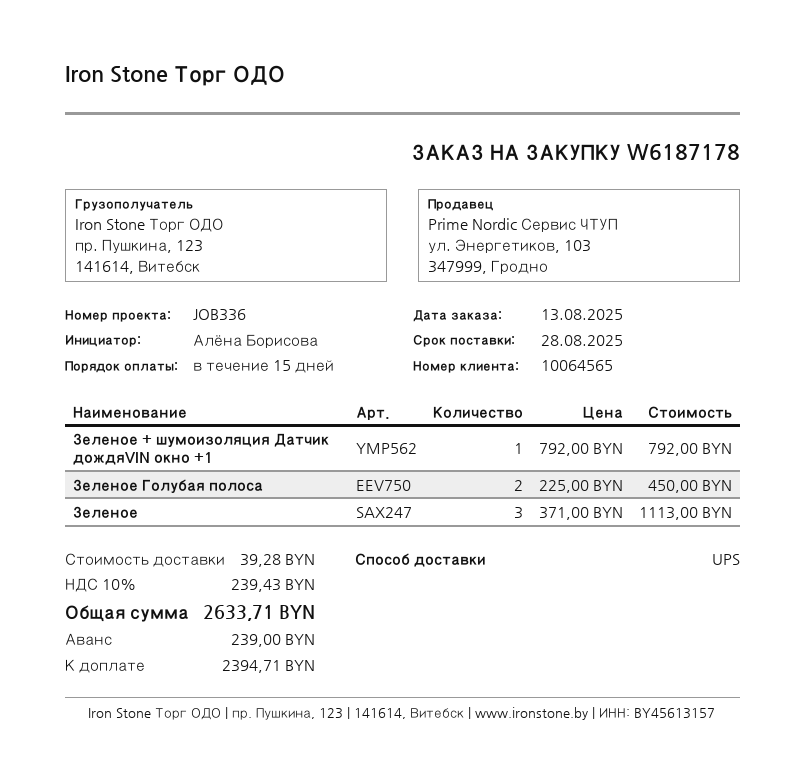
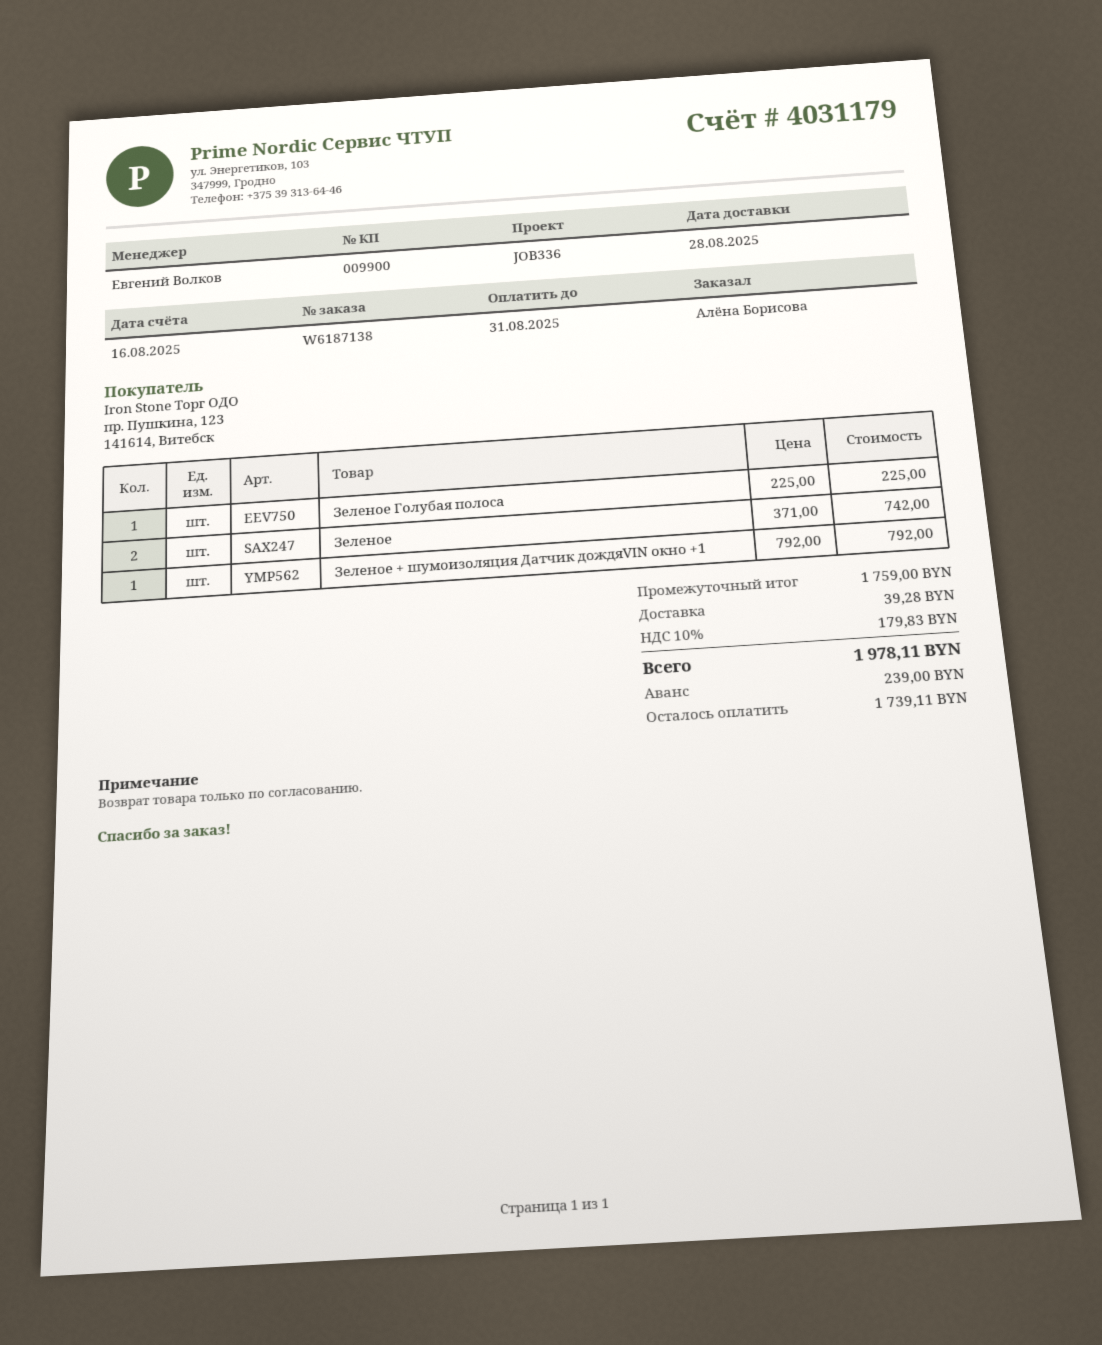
order number: W6187178 -> W6187138
Зеленое Голубая полоса: 2 x 225.00 = 450.00 -> 1 x 225.00 = 225.00
Зеленое: 3 x 371.00 = 1113.00 -> 2 x 371.00 = 742.00
tax: 10% = 239.43 -> 10% = 179.83
total: 2633.71 -> 1978.11
balance: 2394.71 -> 1739.11

